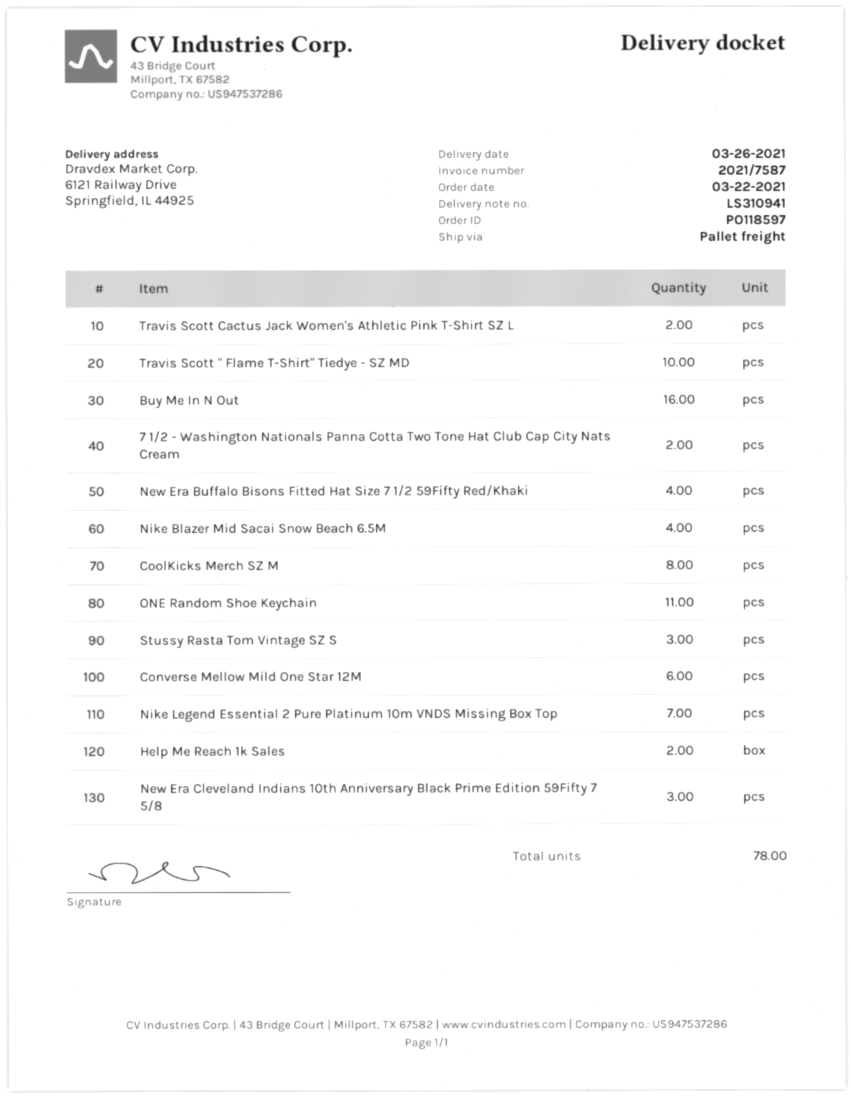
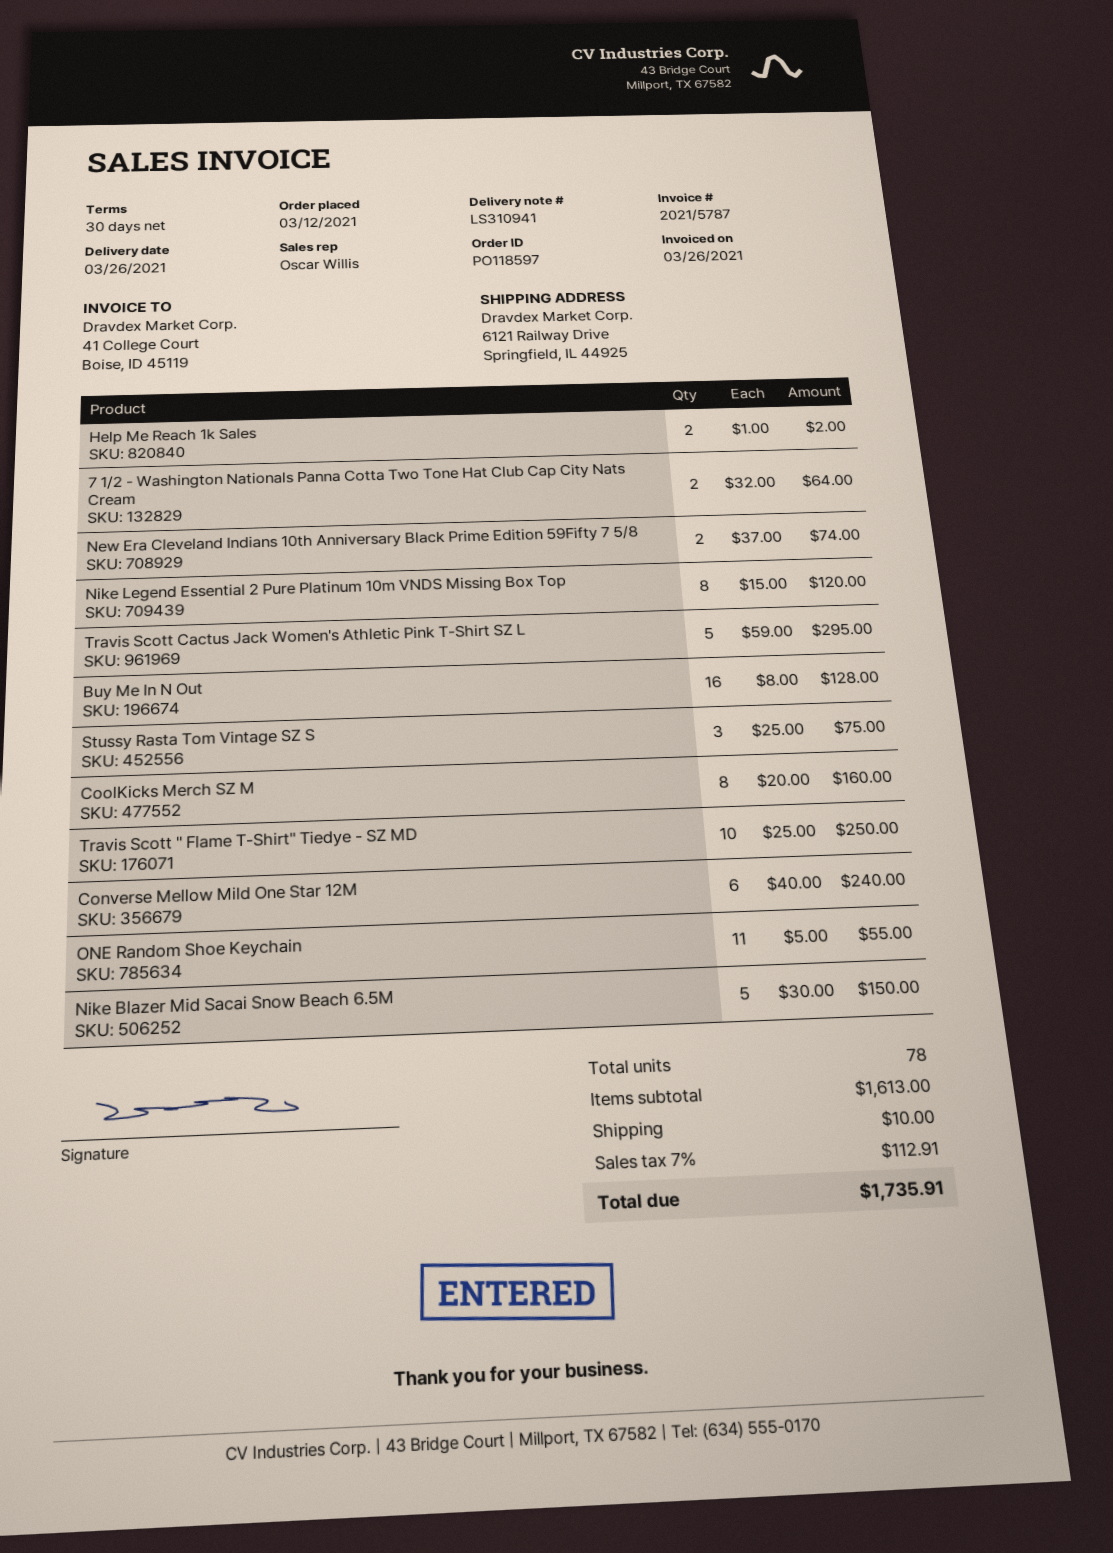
order date: 2021-03-22 -> 2021-03-12
invoice number: 2021/7587 -> 2021/5787
Travis Scott Cactus Jack Women's Athletic Pink T-Shirt SZ L: 2 -> 5
New Era Buffalo Bisons Fitted Hat Size 7 1/2 59Fifty Red/Khaki: 4 -> none
Nike Blazer Mid Sacai Snow Beach 6.5M: 4 -> 5
Nike Legend Essential 2 Pure Platinum 10m VNDS Missing Box Top: 7 -> 8
New Era Cleveland Indians 10th Anniversary Black Prime Edition 59Fifty 7 5/8: 3 -> 2

